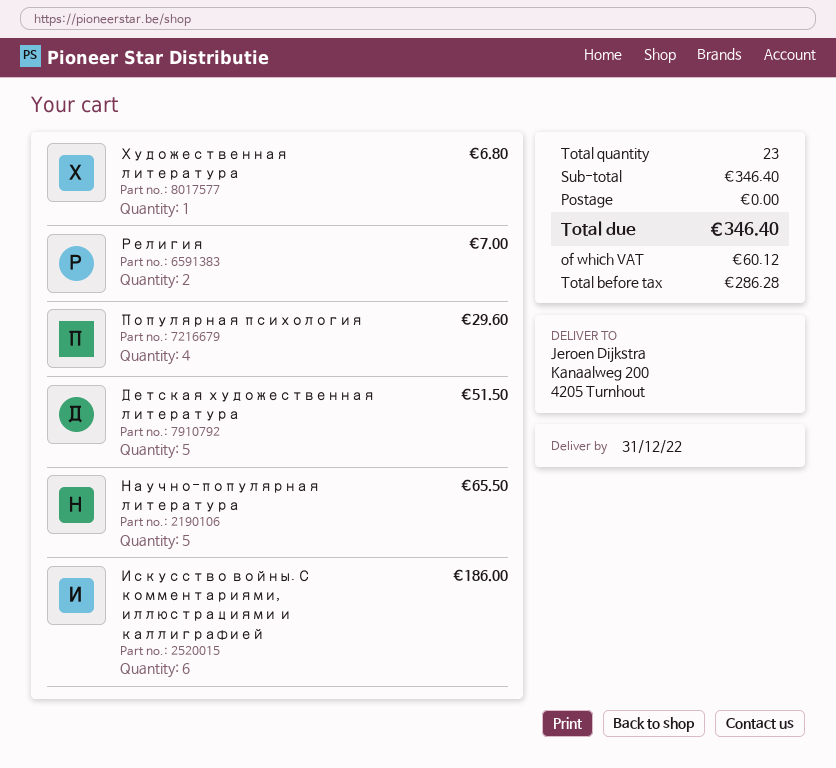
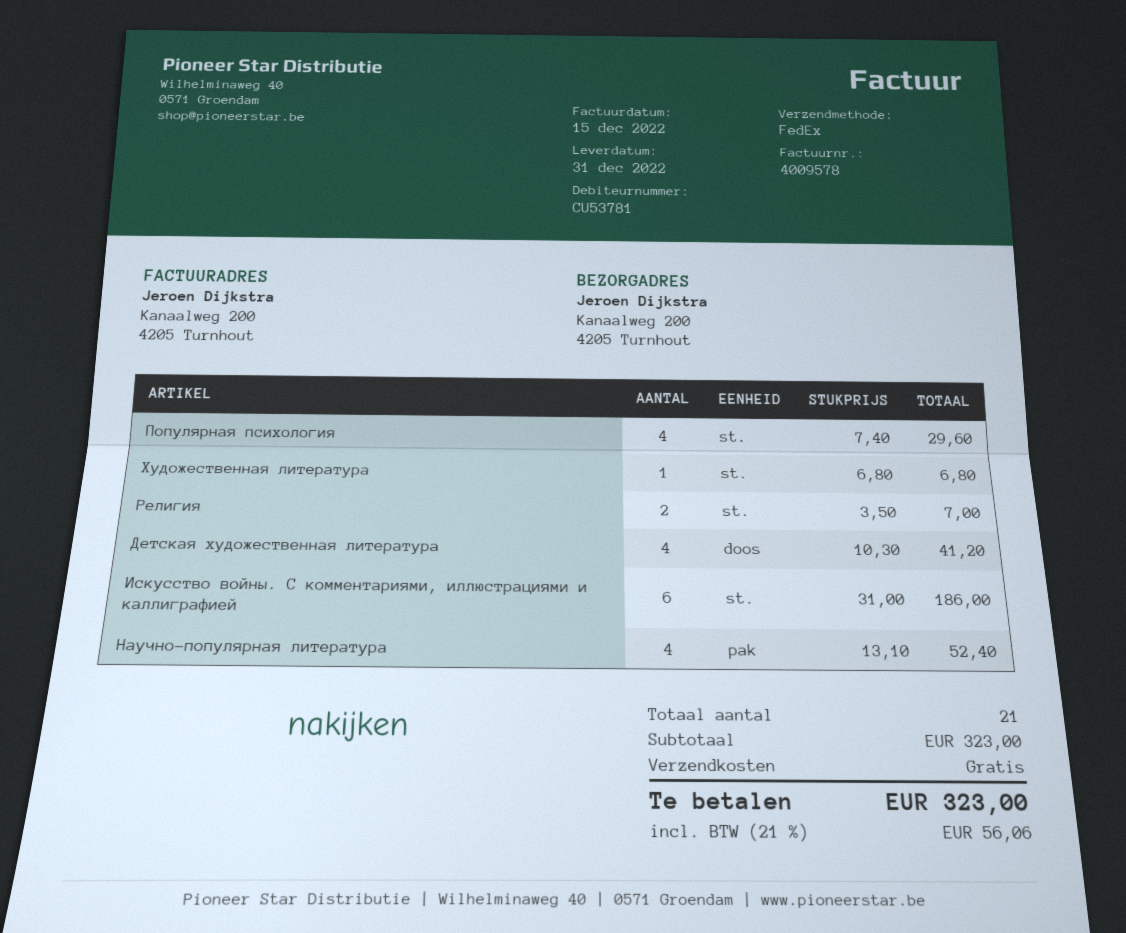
Детская художественная литература: 5 for 51.50 -> 4 for 41.20
Научно-популярная литература: 5 for 65.50 -> 4 for 52.40
total quantity: 23 -> 21
subtotal: 346.40 -> 323.00
tax: 60.12 -> 56.06
total: 346.40 -> 323.00

